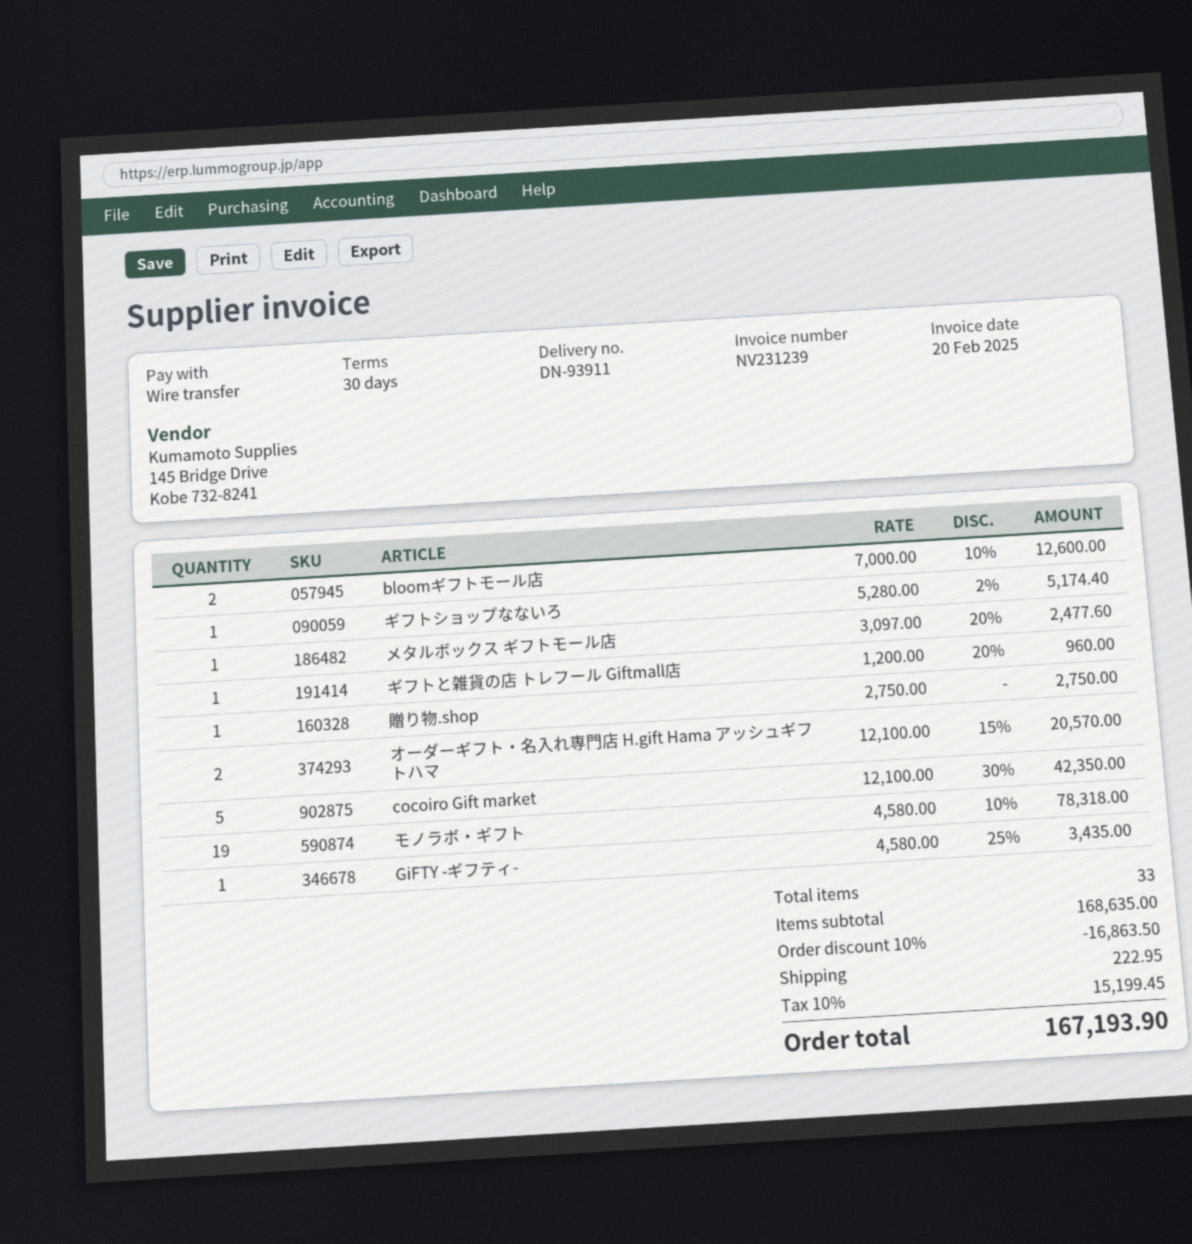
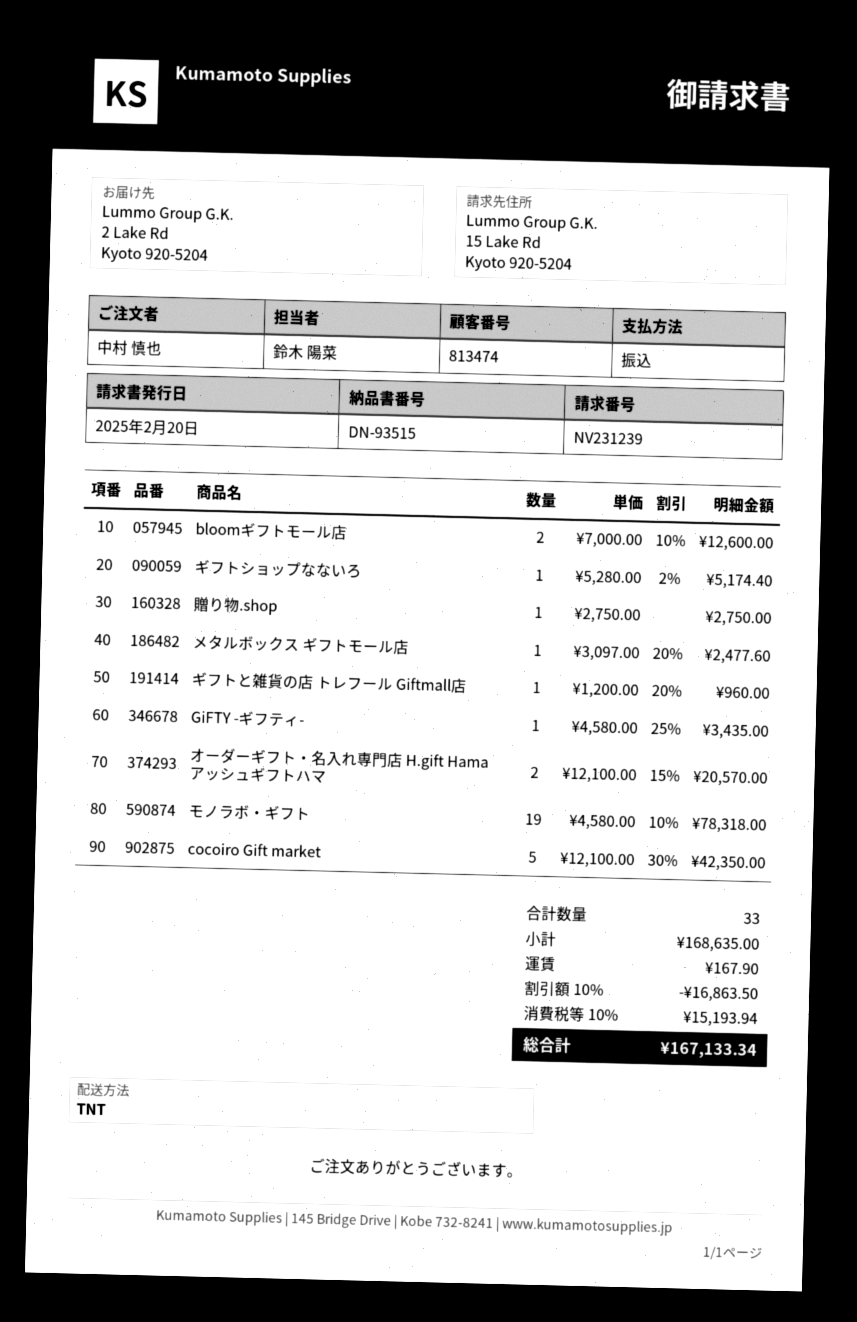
delivery note number: DN-93911 -> DN-93515
shipping: 222.95 -> 167.90
tax: 10% = 15199.45 -> 10% = 15193.94
total: 167193.90 -> 167133.34

